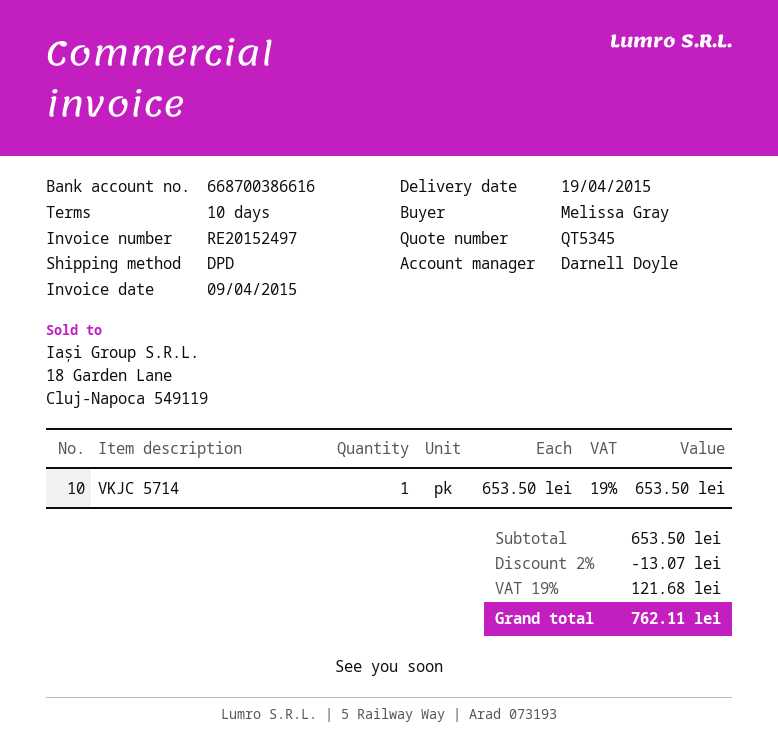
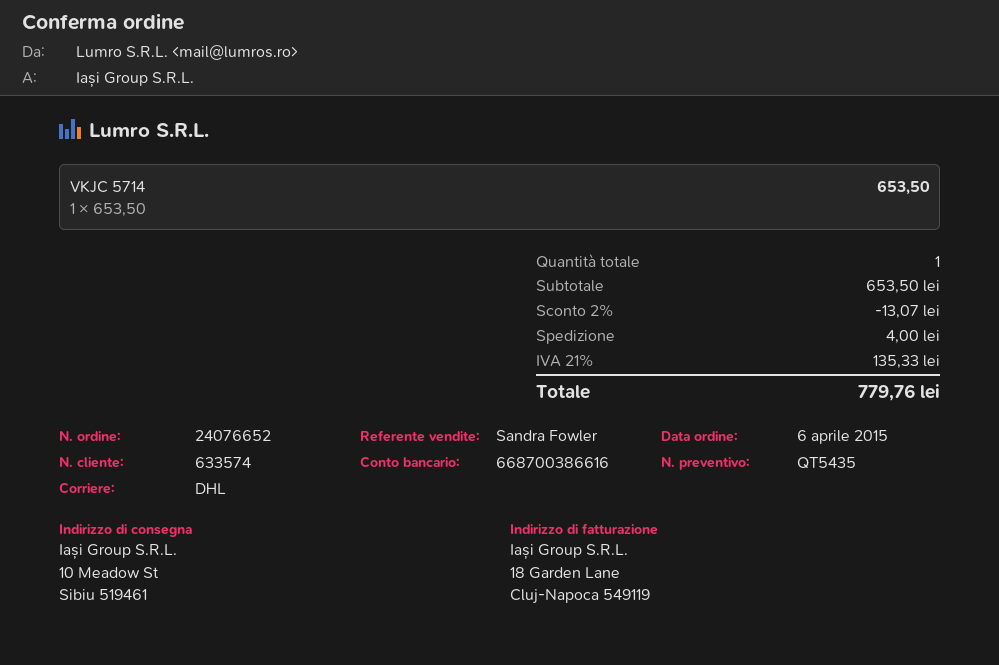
quote number: QT5345 -> QT5435
sales rep: Darnell Doyle -> Sandra Fowler
shipping method: DPD -> DHL
shipping: none -> 4.00
tax: 19% = 121.68 -> 21% = 135.33
total: 762.11 -> 779.76

